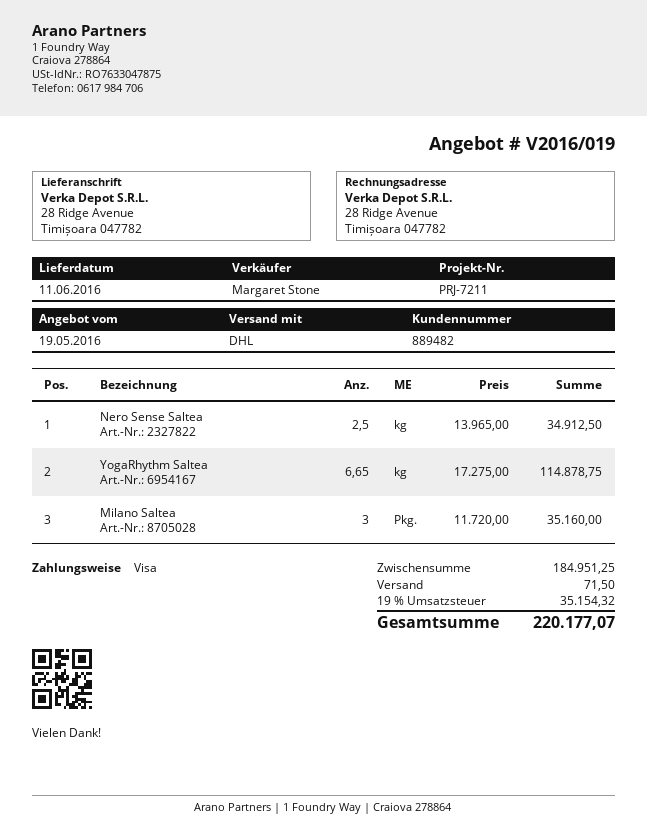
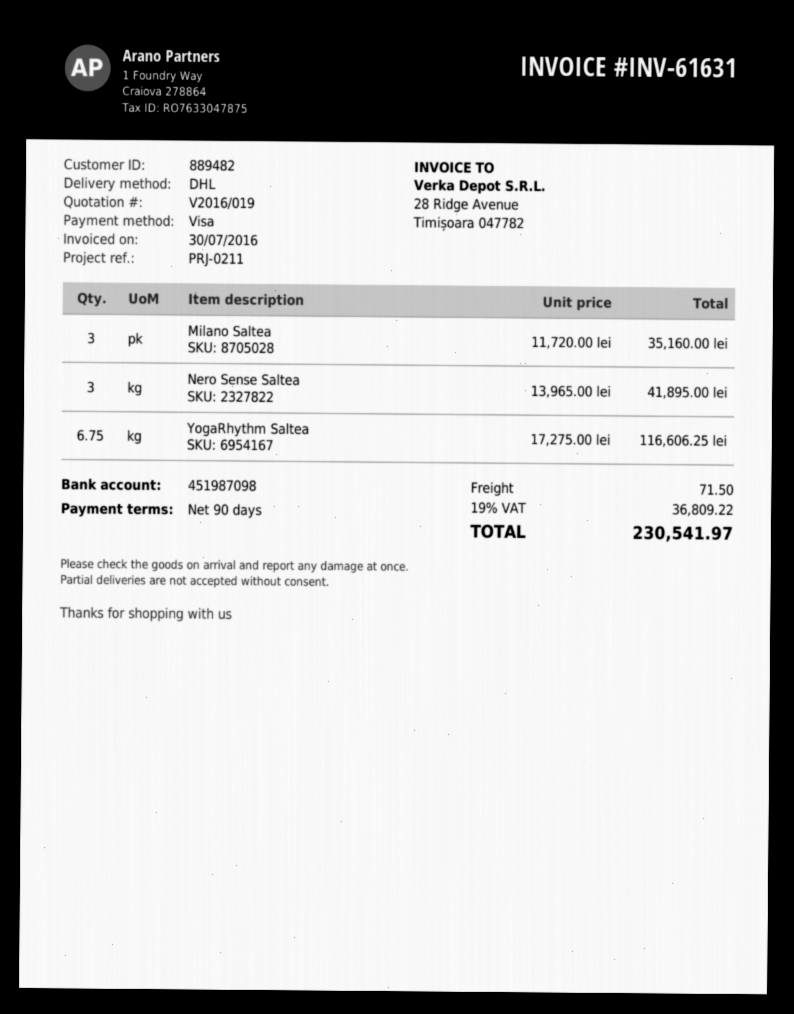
reference: PRJ-7211 -> PRJ-0211
Nero Sense Saltea: 2.5 x 13965.00 = 34912.50 -> 3 x 13965.00 = 41895.00
YogaRhythm Saltea: 6.65 x 17275.00 = 114878.75 -> 6.75 x 17275.00 = 116606.25
tax: 19% = 35154.32 -> 19% = 36809.22
total: 220177.07 -> 230541.97

